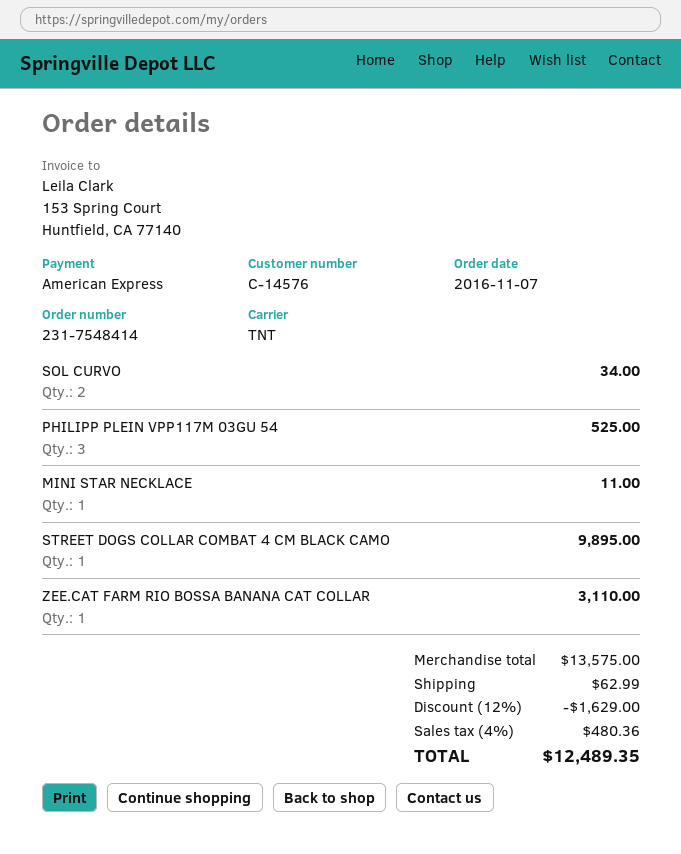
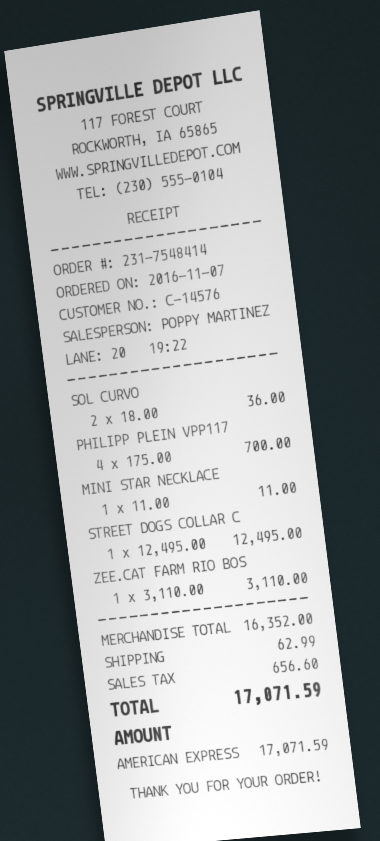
SOL CURVO: 2 for 34.00 -> 2 for 36.00
PHILIPP PLEIN VPP117M 03GU 54: 3 for 525.00 -> 4 for 700.00
STREET DOGS COLLAR COMBAT 4 CM BLACK CAMO: 1 for 9895.00 -> 1 for 12495.00
subtotal: 13575.00 -> 16352.00
discount: 12% = 1629.00 -> none
tax: 480.36 -> 656.60
total: 12489.35 -> 17071.59

